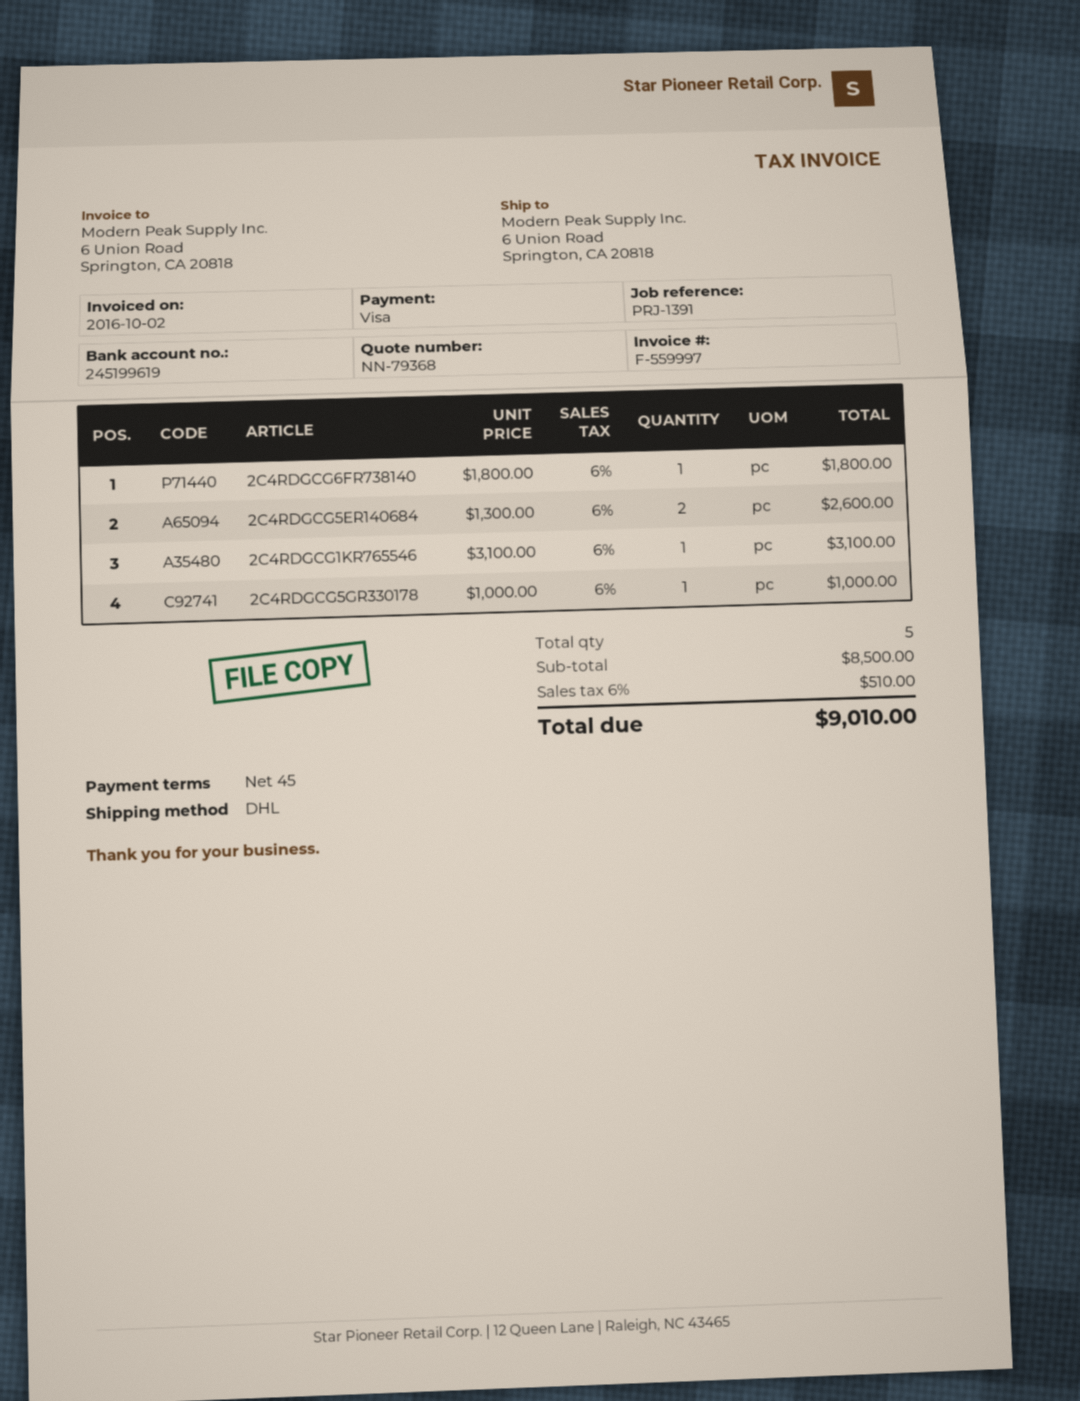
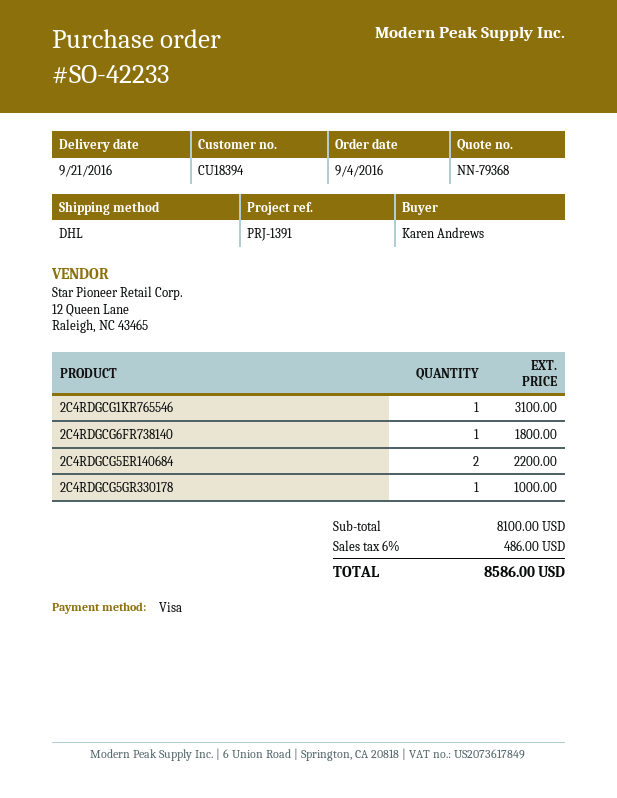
2C4RDGCG5ER140684: 2 for 2600.00 -> 2 for 2200.00
subtotal: 8500.00 -> 8100.00
tax: 6% = 510.00 -> 6% = 486.00
total: 9010.00 -> 8586.00

